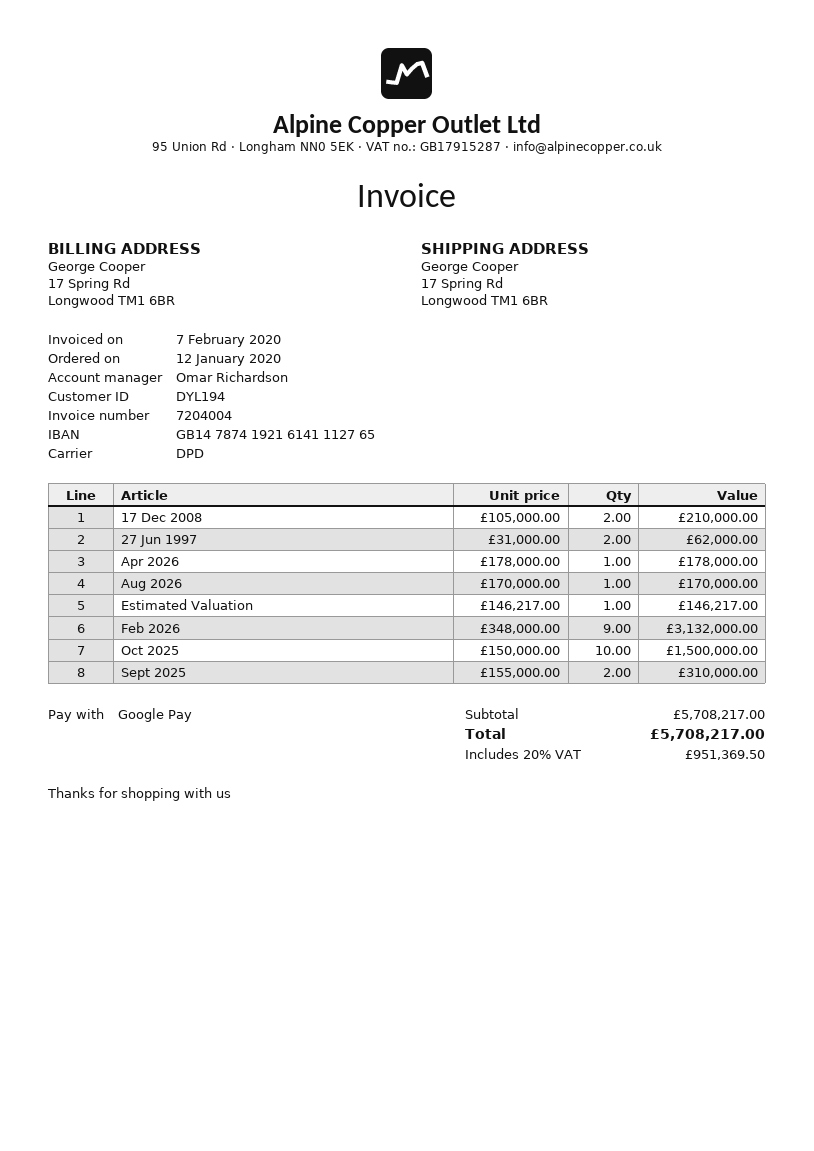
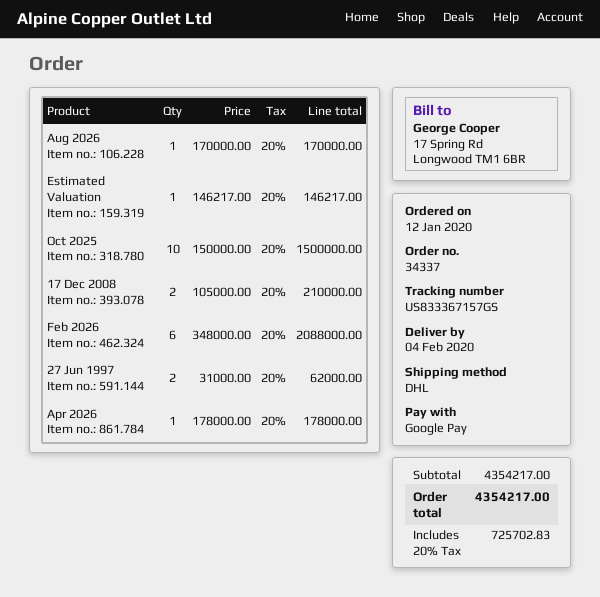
shipping method: DPD -> DHL
Feb 2026: 9 x 348000.00 = 3132000.00 -> 6 x 348000.00 = 2088000.00
Sept 2025: 2 x 155000.00 = 310000.00 -> none
subtotal: 5708217.00 -> 4354217.00
tax: 20% = 951369.50 -> 20% = 725702.83
total: 5708217.00 -> 4354217.00

